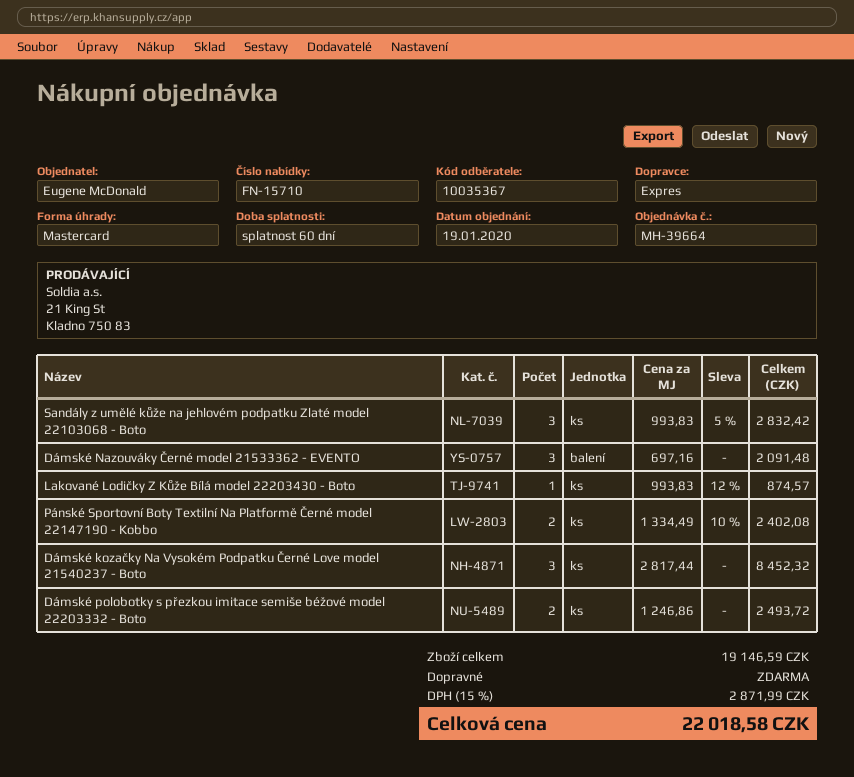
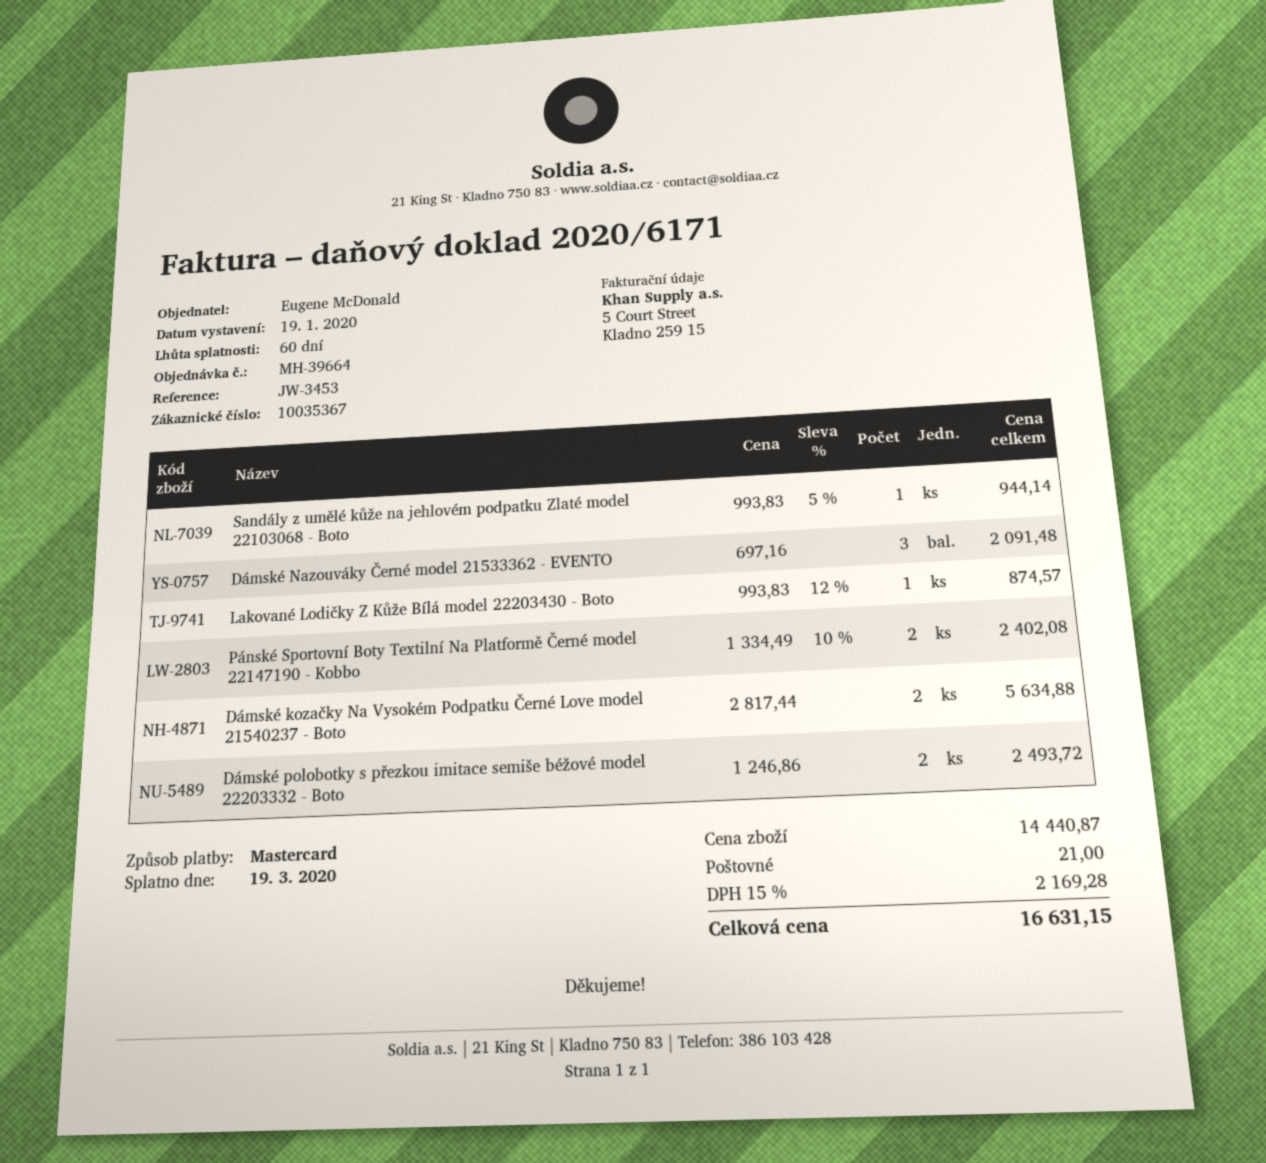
Sandály z umělé kůže na jehlovém podpatku Zlaté model 22103068 - Boto: 3 x 993.83 - 5% = 2832.42 -> 1 x 993.83 - 5% = 944.14
Dámské kozačky Na Vysokém Podpatku Černé Love model 21540237 - Boto: 3 x 2817.44 = 8452.32 -> 2 x 2817.44 = 5634.88
subtotal: 19146.59 -> 14440.87
shipping: 0.00 -> 21.00
tax: 15% = 2871.99 -> 15% = 2169.28
total: 22018.58 -> 16631.15

